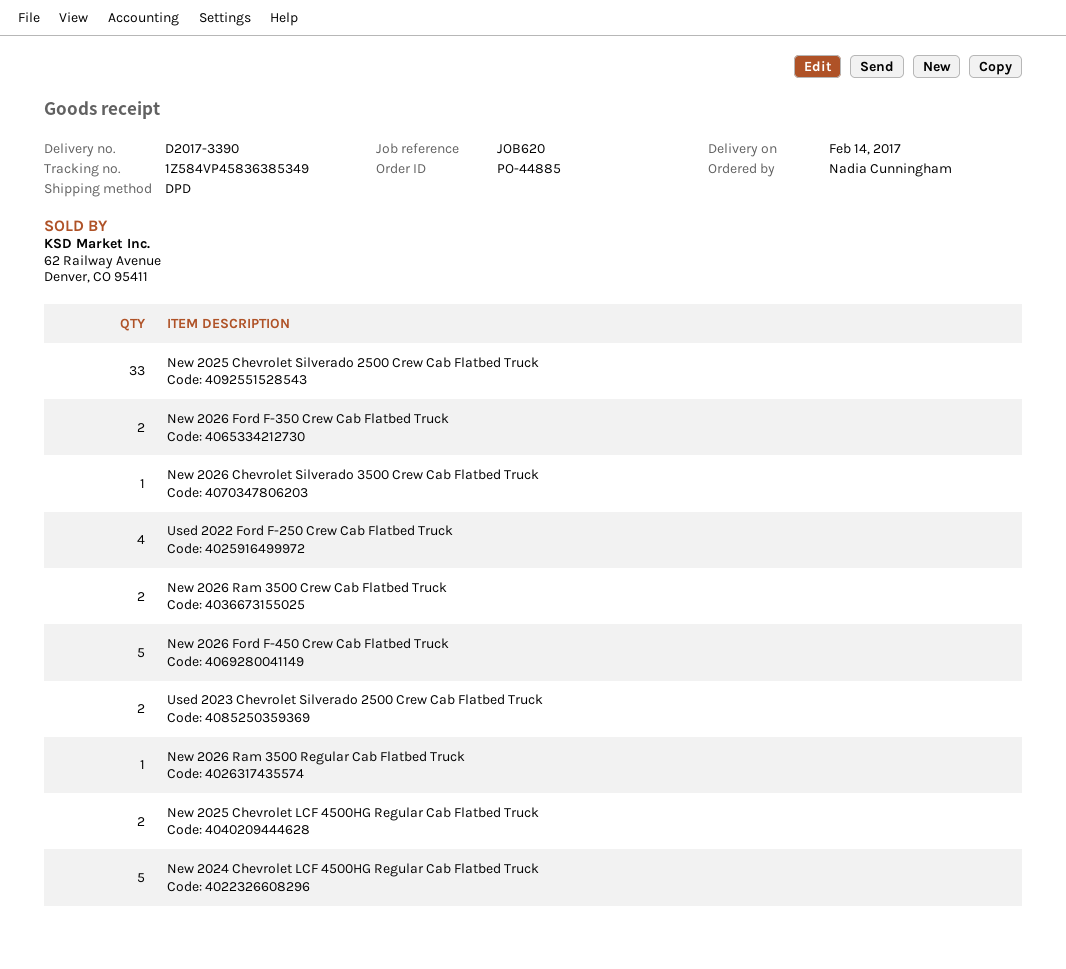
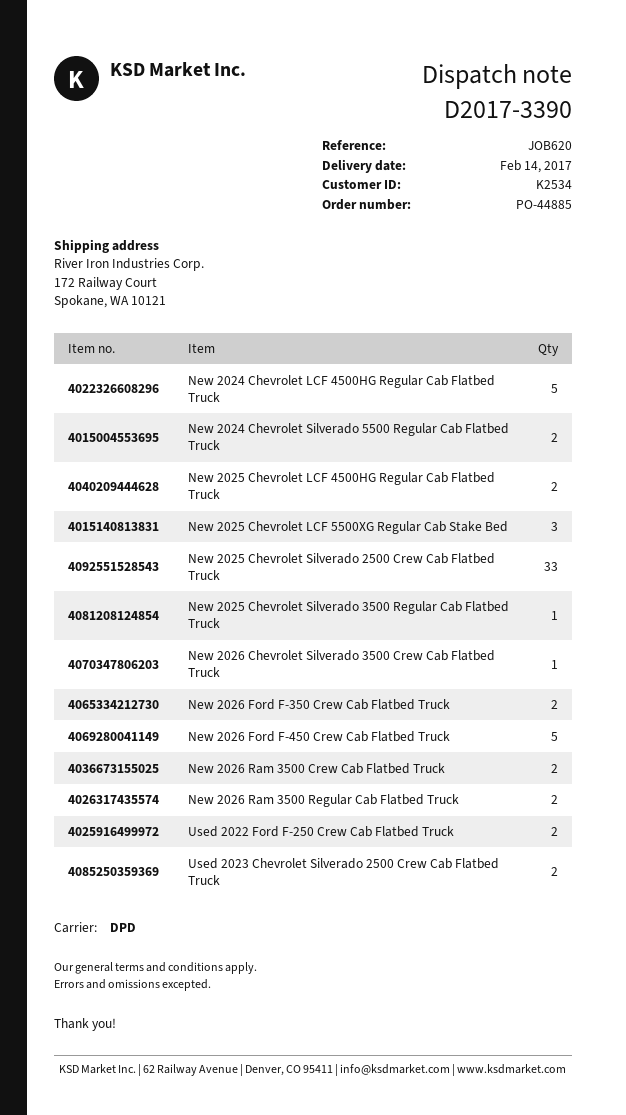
Used 2022 Ford F-250 Crew Cab Flatbed Truck: 4 -> 2
New 2026 Ram 3500 Regular Cab Flatbed Truck: 1 -> 2
New 2024 Chevrolet Silverado 5500 Regular Cab Flatbed Truck: none -> 2
New 2025 Chevrolet LCF 5500XG Regular Cab Stake Bed: none -> 3
New 2025 Chevrolet Silverado 3500 Regular Cab Flatbed Truck: none -> 1

